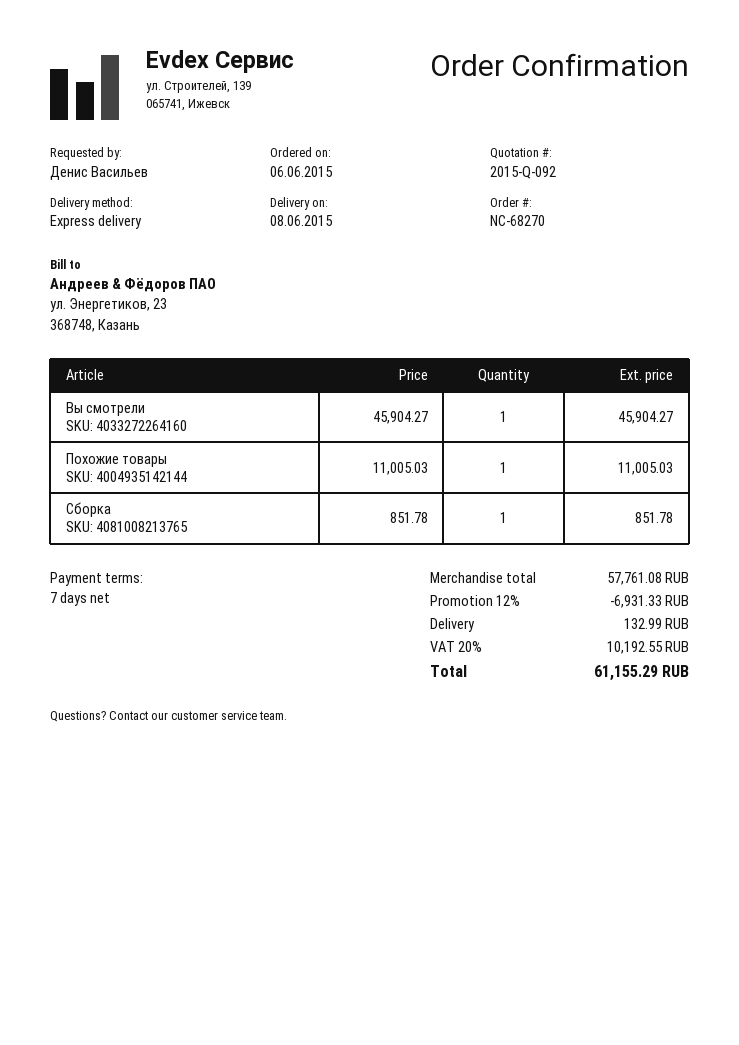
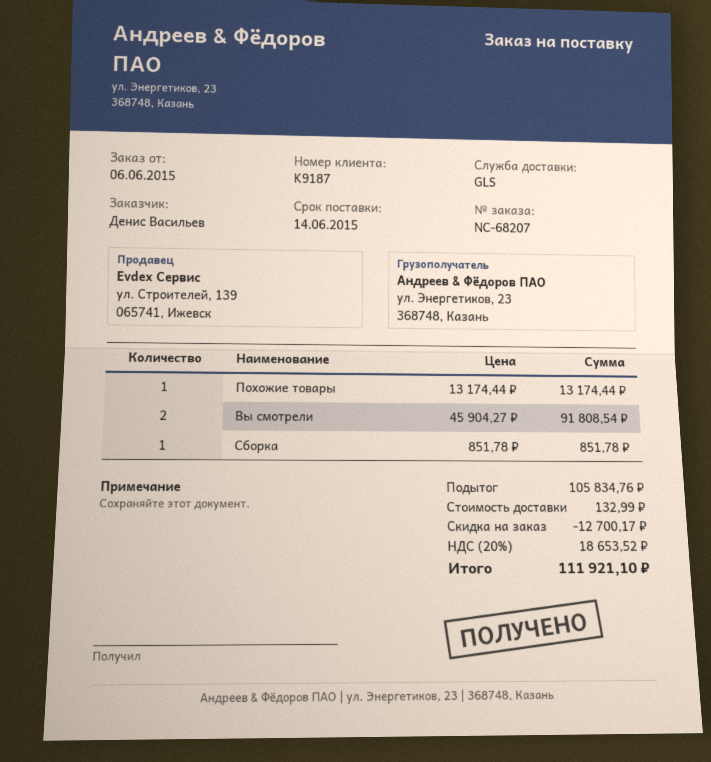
order number: NC-68270 -> NC-68207
delivery date: 2015-06-08 -> 2015-06-14
shipping method: express -> GLS
Вы смотрели: 1 x 45904.27 = 45904.27 -> 2 x 45904.27 = 91808.54
Похожие товары: 1 x 11005.03 = 11005.03 -> 1 x 13174.44 = 13174.44
subtotal: 57761.08 -> 105834.76
discount: 6931.33 -> 12700.17
tax: 20% = 10192.55 -> 20% = 18653.52
total: 61155.29 -> 111921.10

